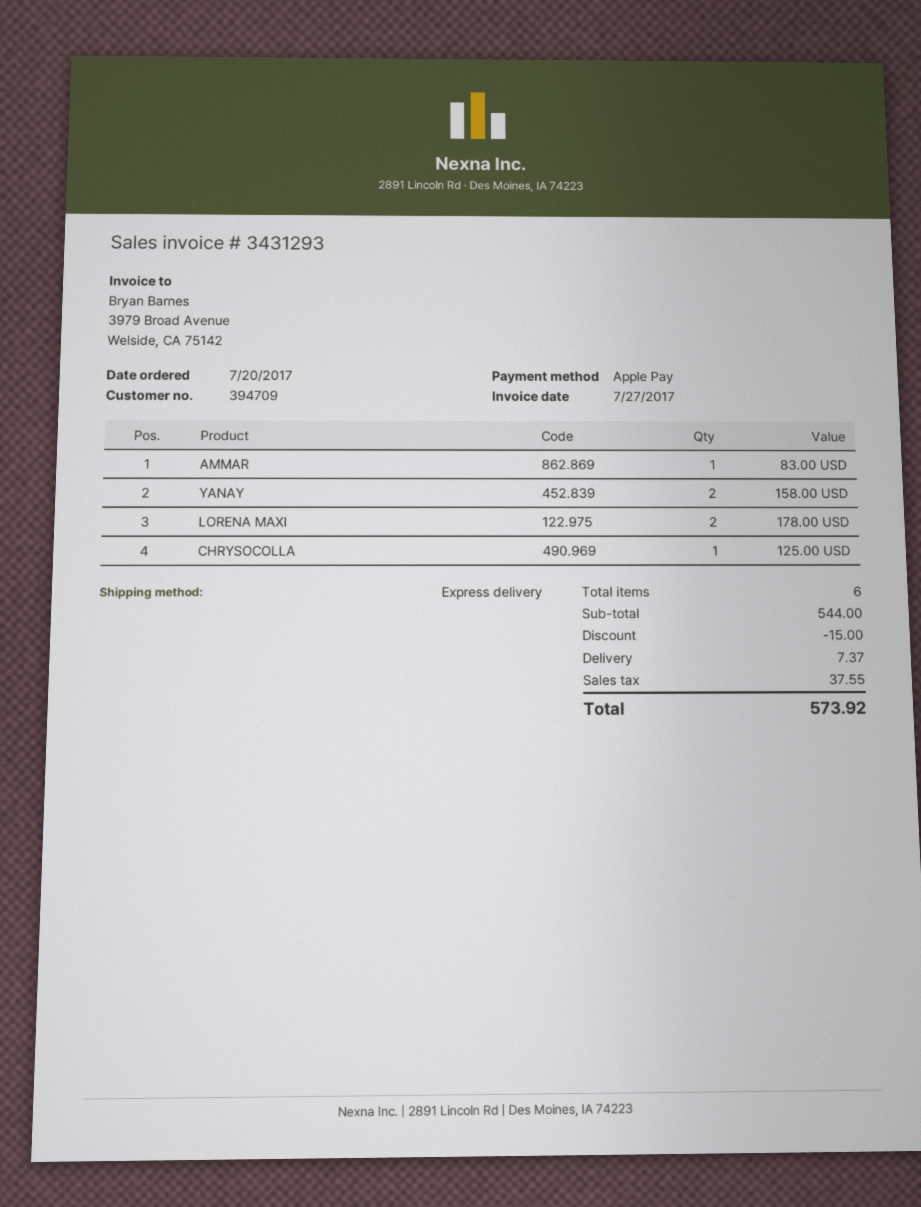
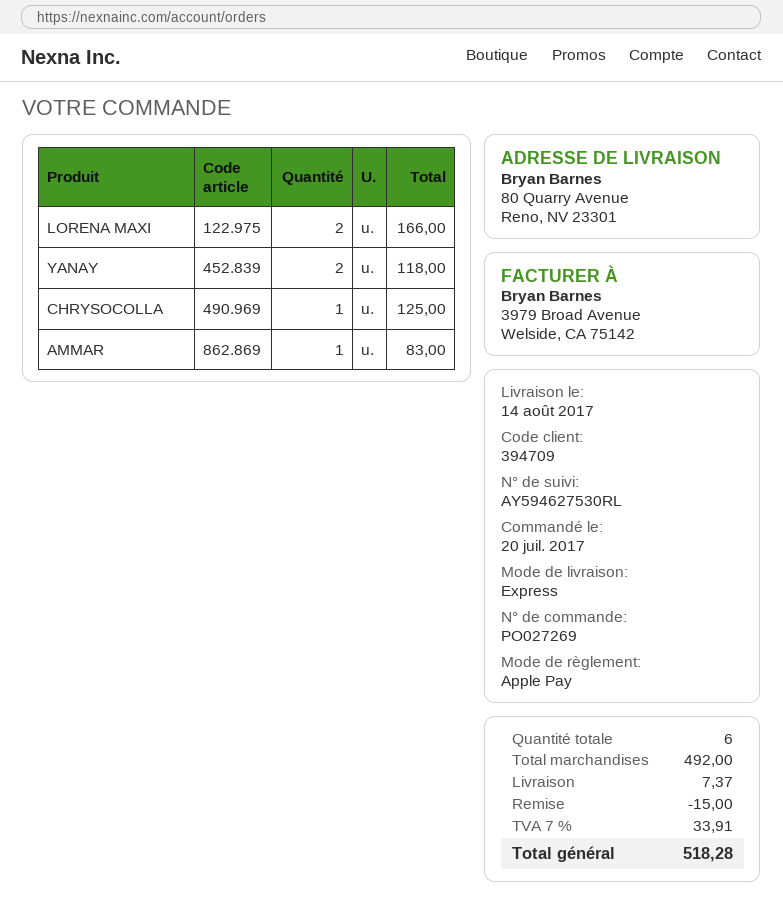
YANAY: 2 for 158.00 -> 2 for 118.00
LORENA MAXI: 2 for 178.00 -> 2 for 166.00
subtotal: 544.00 -> 492.00
tax: 37.55 -> 33.91
total: 573.92 -> 518.28

